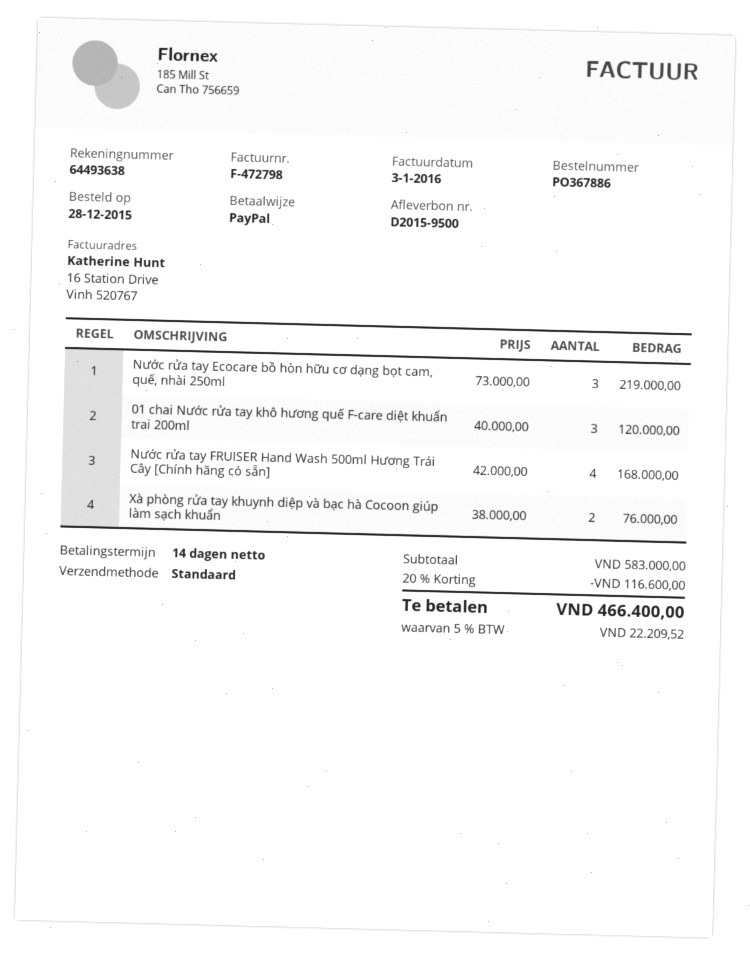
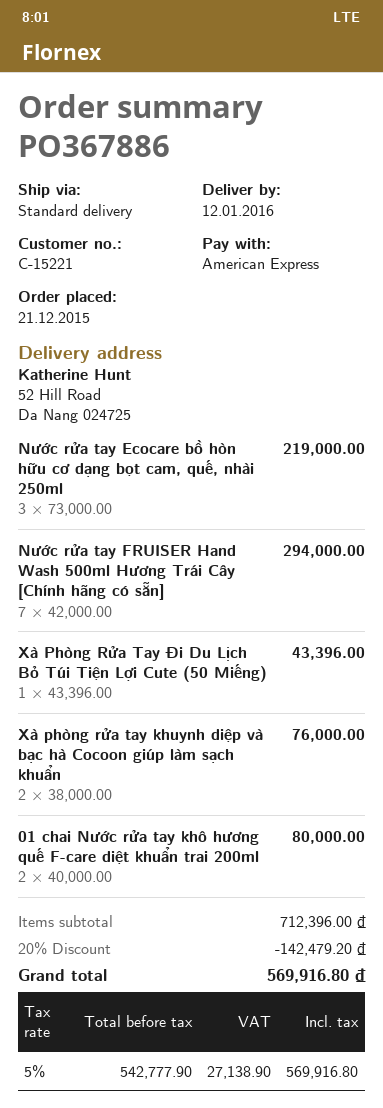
order date: 2015-12-28 -> 2015-12-21
payment method: PayPal -> American Express
01 chai Nước rửa tay khô hương quế F-care diệt khuẩn trai 200ml: 3 x 40000.00 = 120000.00 -> 2 x 40000.00 = 80000.00
Nước rửa tay FRUISER Hand Wash 500ml Hương Trái Cây [Chính hãng có sẵn]: 4 x 42000.00 = 168000.00 -> 7 x 42000.00 = 294000.00
Xà Phòng Rửa Tay Đi Du Lịch Bỏ Túi Tiện Lợi Cute (50 Miếng): none -> 1 x 43396.00 = 43396.00
subtotal: 583000.00 -> 712396.00
discount: 20% = 116600.00 -> 20% = 142479.20
tax: 5% = 22209.52 -> 5% = 27138.90
total: 466400.00 -> 569916.80

